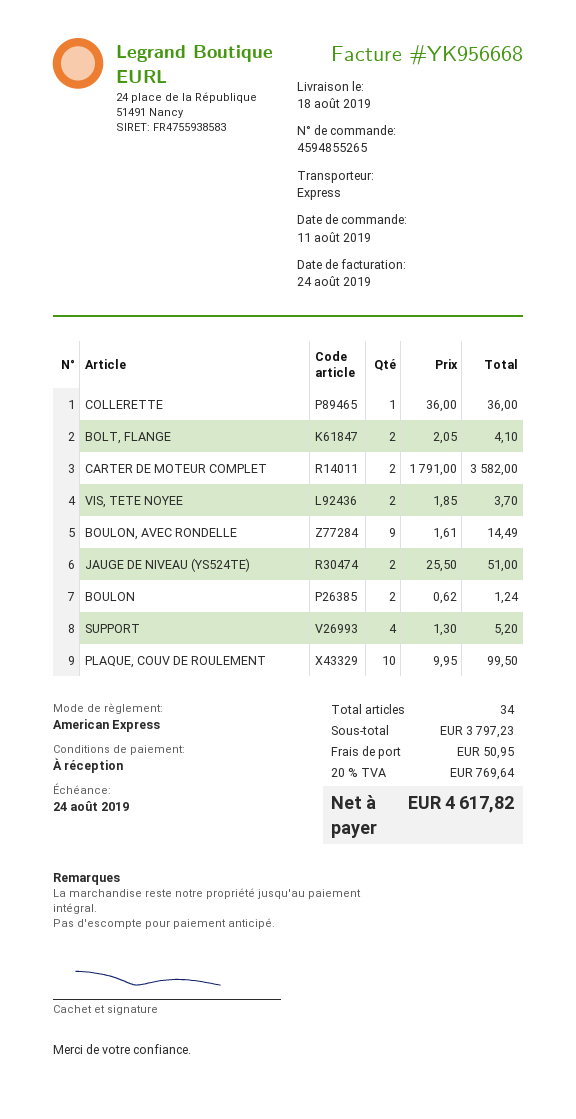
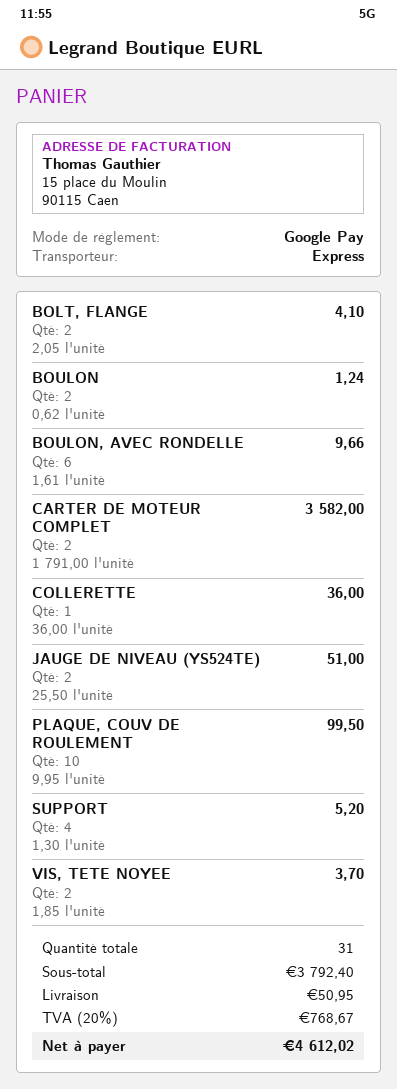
payment method: American Express -> Google Pay
BOULON, AVEC RONDELLE: 9 x 1.61 = 14.49 -> 6 x 1.61 = 9.66
total quantity: 34 -> 31
subtotal: 3797.23 -> 3792.40
tax: 20% = 769.64 -> 20% = 768.67
total: 4617.82 -> 4612.02

